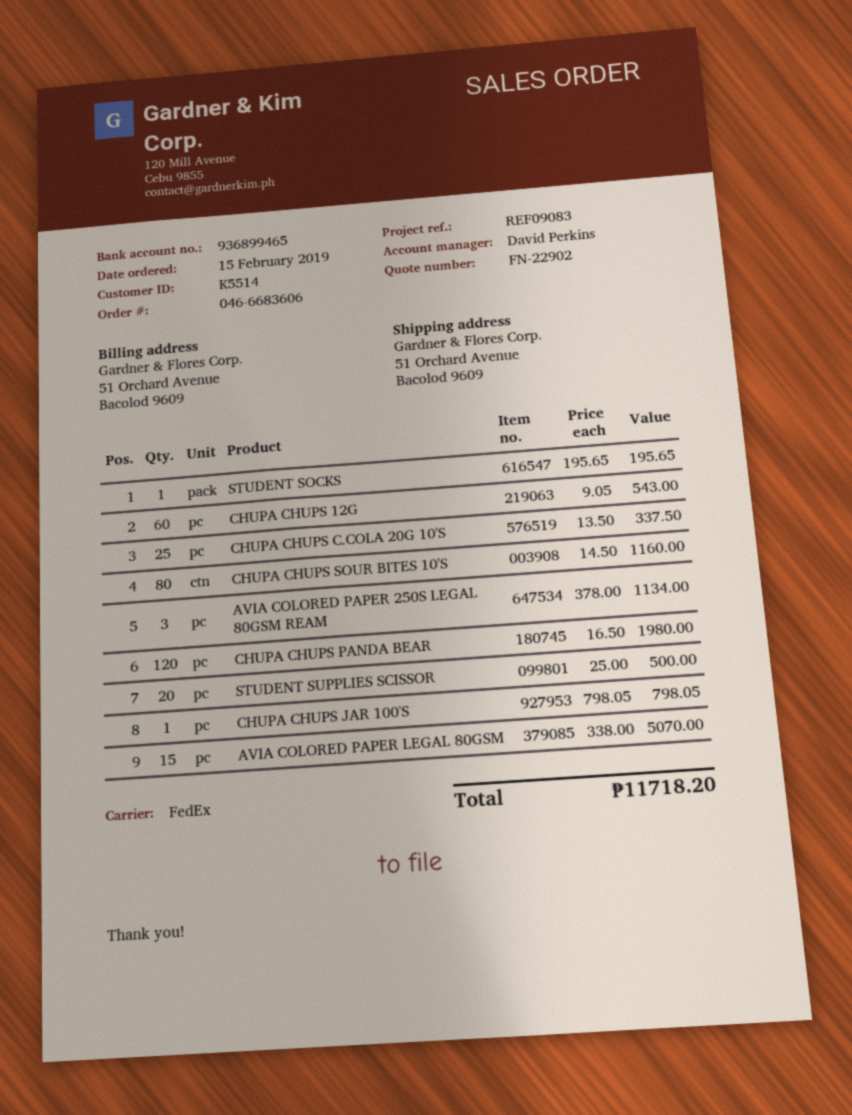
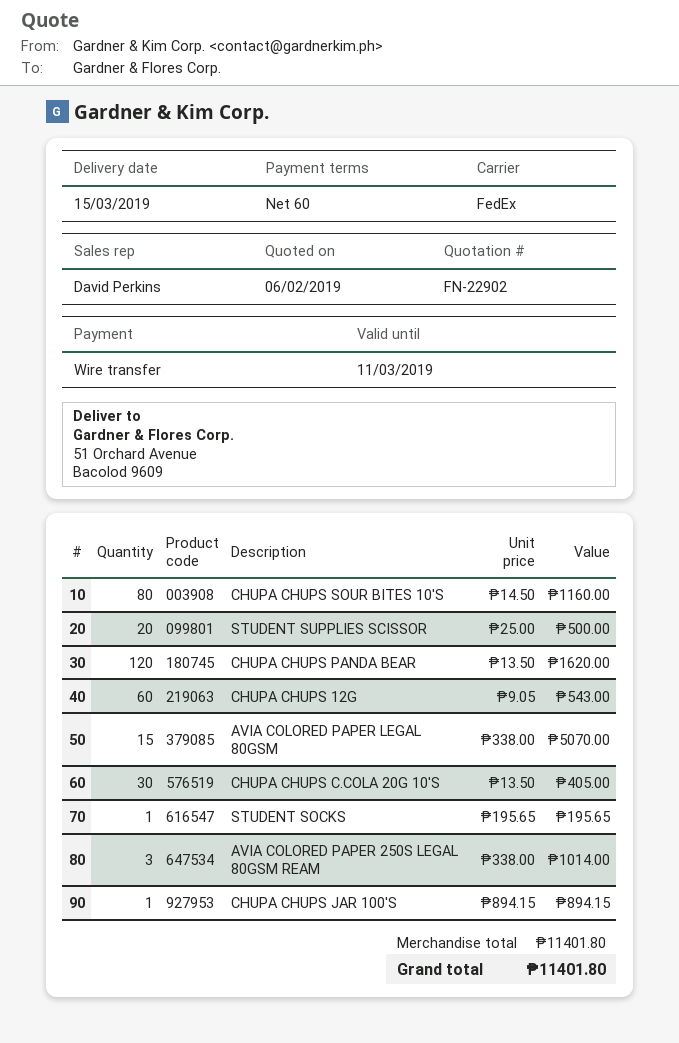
CHUPA CHUPS C.COLA 20G 10'S: 25 x 13.50 = 337.50 -> 30 x 13.50 = 405.00
AVIA COLORED PAPER 250S LEGAL 80GSM REAM: 3 x 378.00 = 1134.00 -> 3 x 338.00 = 1014.00
CHUPA CHUPS PANDA BEAR: 120 x 16.50 = 1980.00 -> 120 x 13.50 = 1620.00
CHUPA CHUPS JAR 100'S: 1 x 798.05 = 798.05 -> 1 x 894.15 = 894.15
total: 11718.20 -> 11401.80

